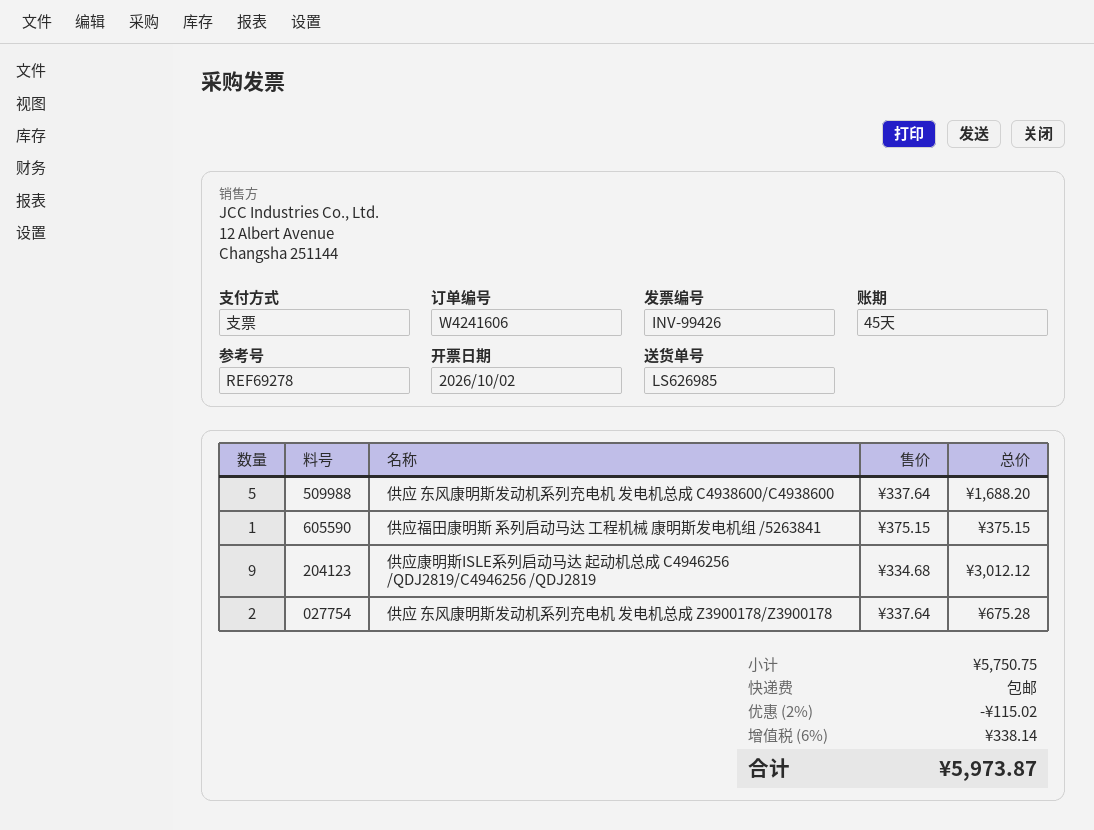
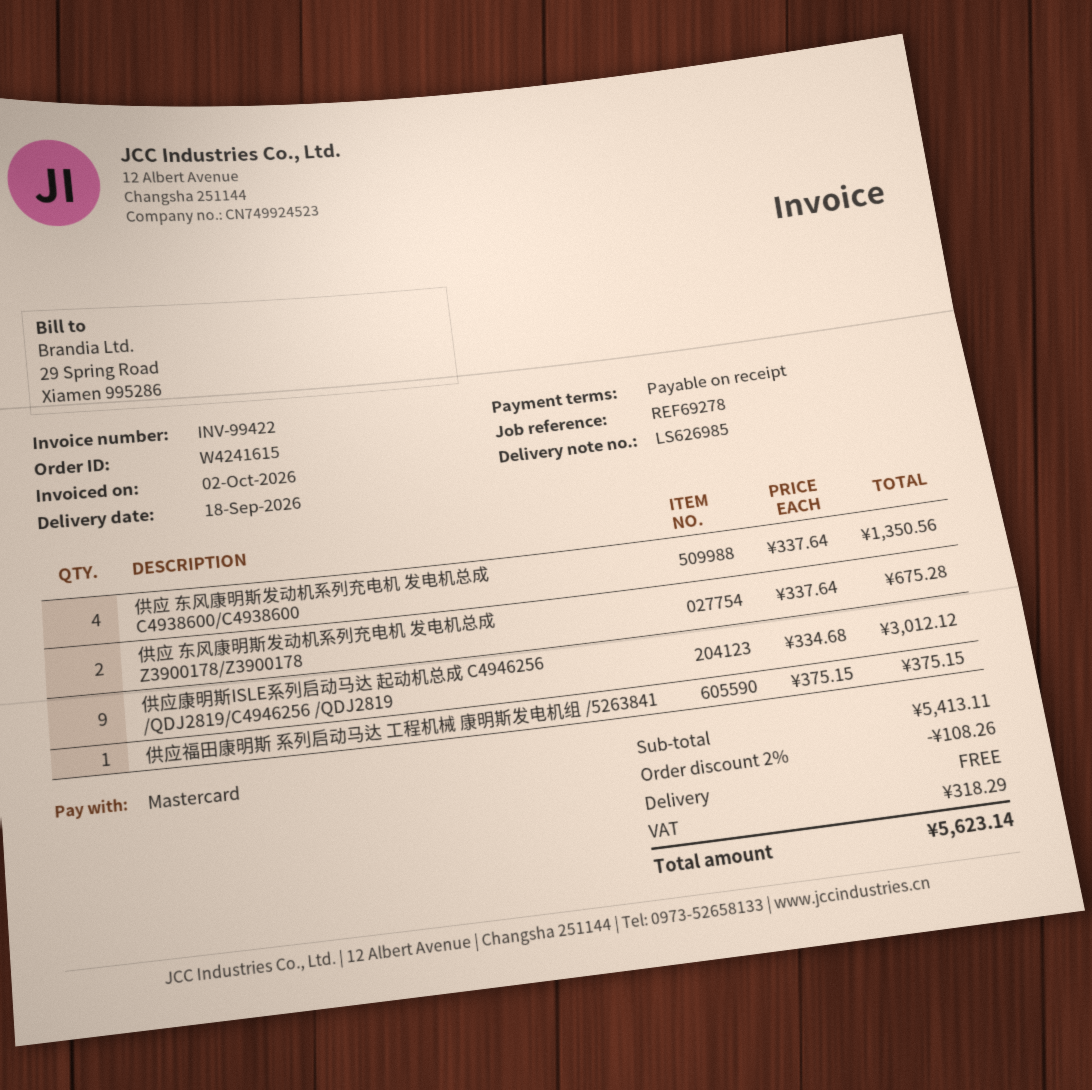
order number: W4241606 -> W4241615
invoice number: INV-99426 -> INV-99422
payment terms: 45 days -> on receipt
payment method: cheque -> Mastercard
供应 东风康明斯发动机系列充电机 发电机总成 C4938600/C4938600: 5 x 337.64 = 1688.20 -> 4 x 337.64 = 1350.56
subtotal: 5750.75 -> 5413.11
discount: 2% = 115.02 -> 2% = 108.26
tax: 338.14 -> 318.29
total: 5973.87 -> 5623.14

